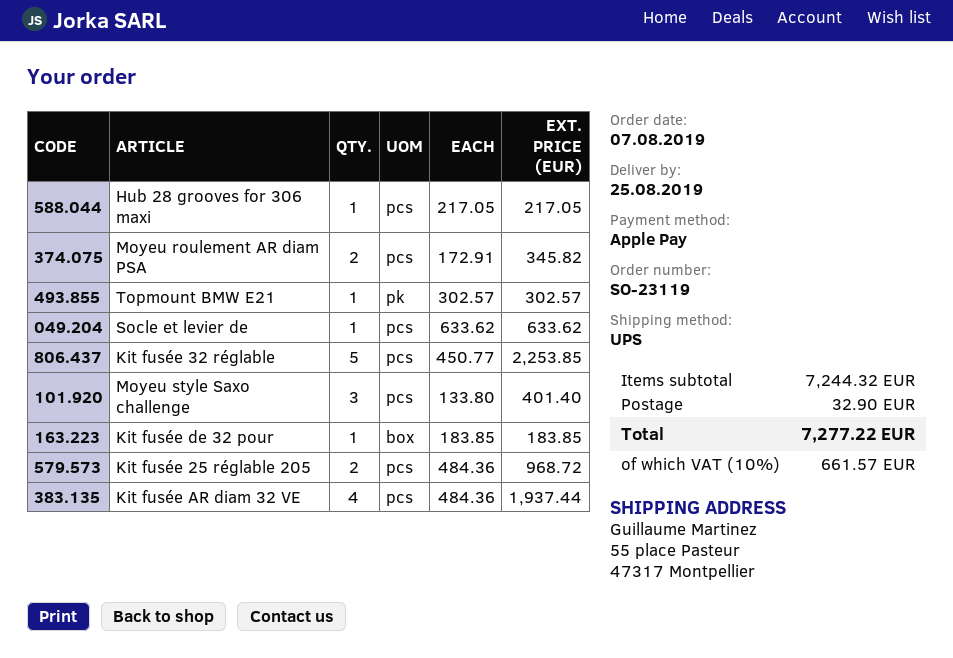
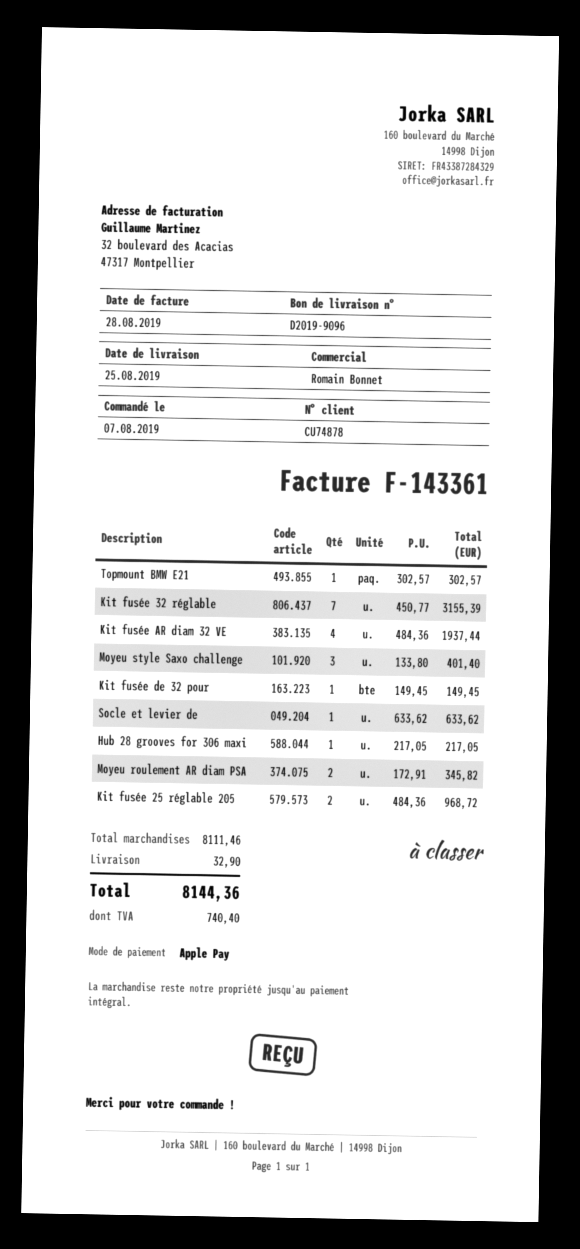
Kit fusée 32 réglable: 5 x 450.77 = 2253.85 -> 7 x 450.77 = 3155.39
Kit fusée de 32 pour: 1 x 183.85 = 183.85 -> 1 x 149.45 = 149.45
subtotal: 7244.32 -> 8111.46
tax: 661.57 -> 740.40
total: 7277.22 -> 8144.36

